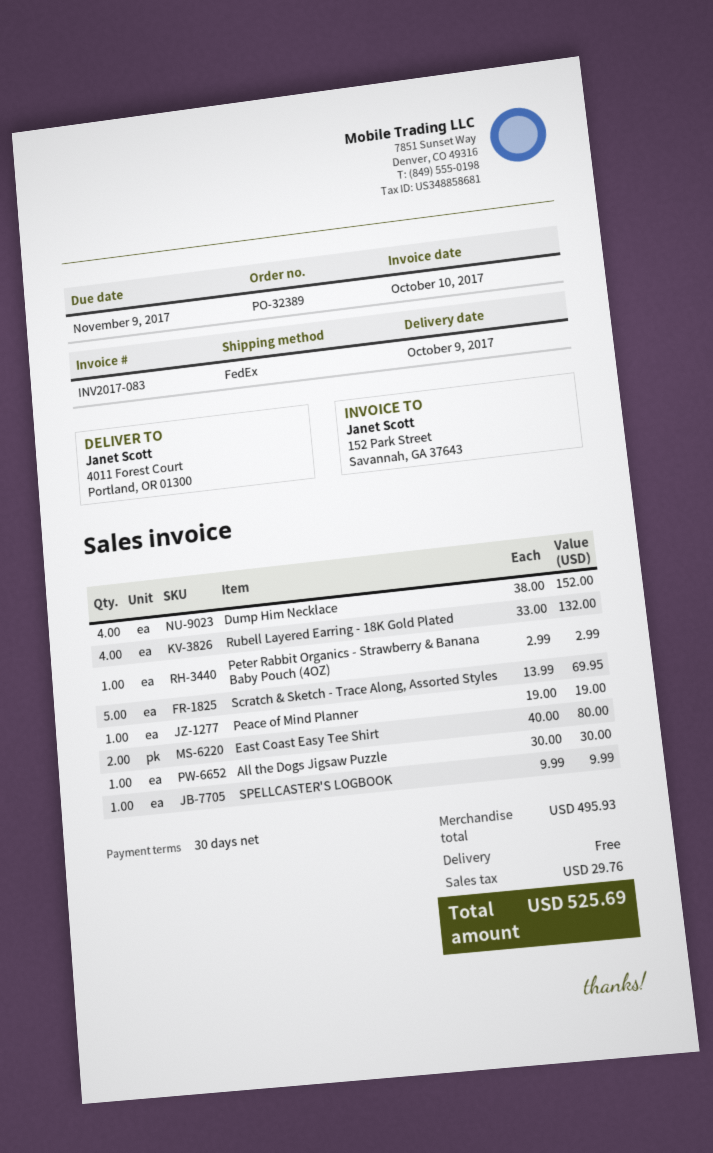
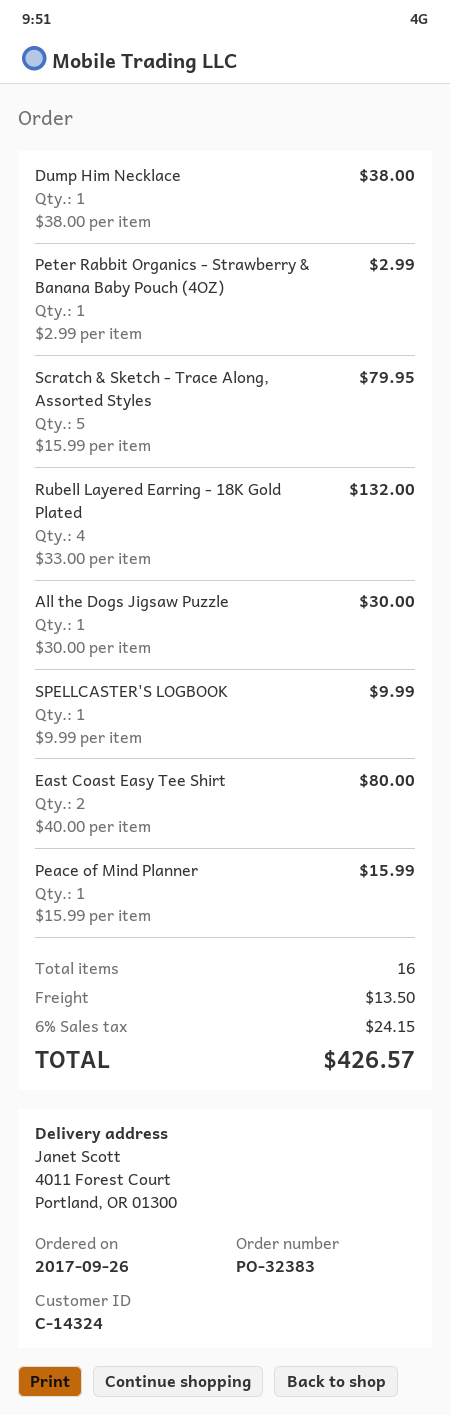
order number: PO-32389 -> PO-32383
Dump Him Necklace: 4 x 38.00 = 152.00 -> 1 x 38.00 = 38.00
Scratch & Sketch - Trace Along, Assorted Styles: 5 x 13.99 = 69.95 -> 5 x 15.99 = 79.95
Peace of Mind Planner: 1 x 19.00 = 19.00 -> 1 x 15.99 = 15.99
shipping: 0.00 -> 13.50
tax: 29.76 -> 24.15
total: 525.69 -> 426.57

